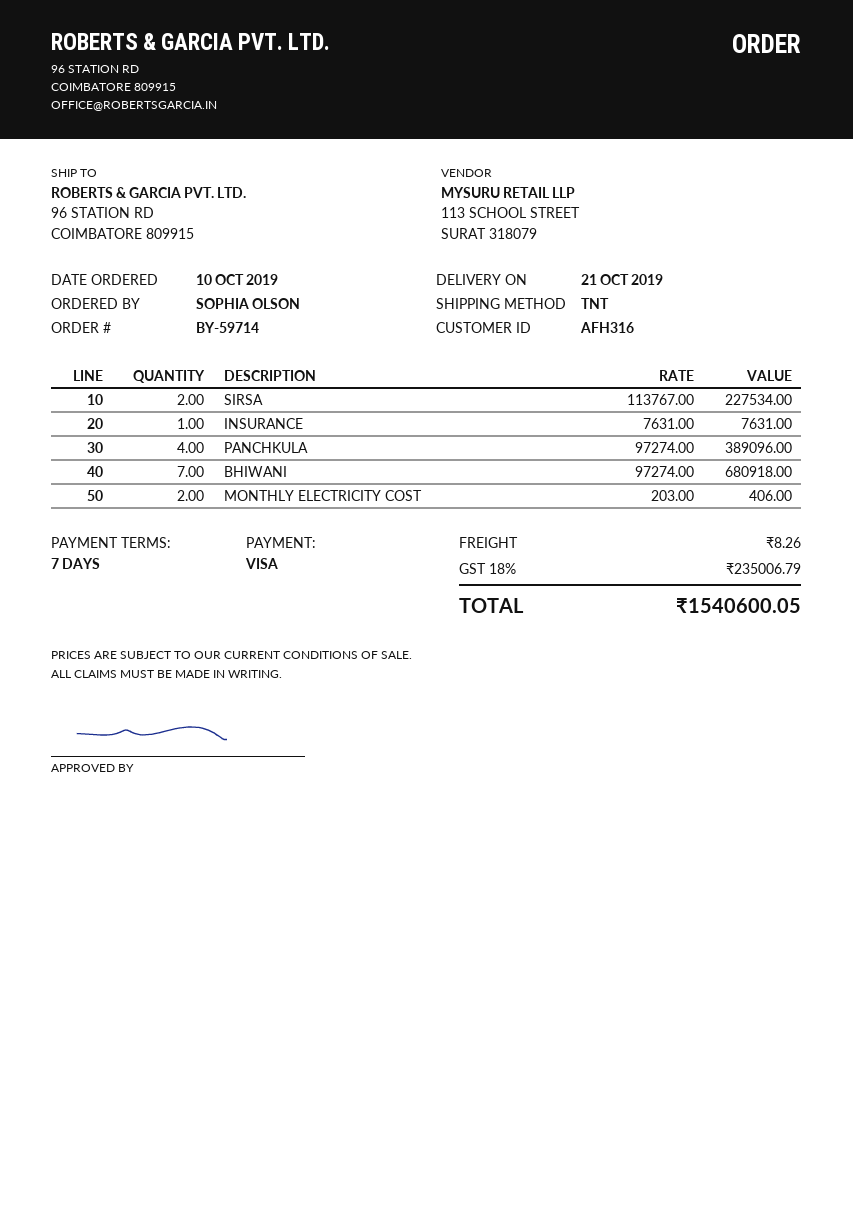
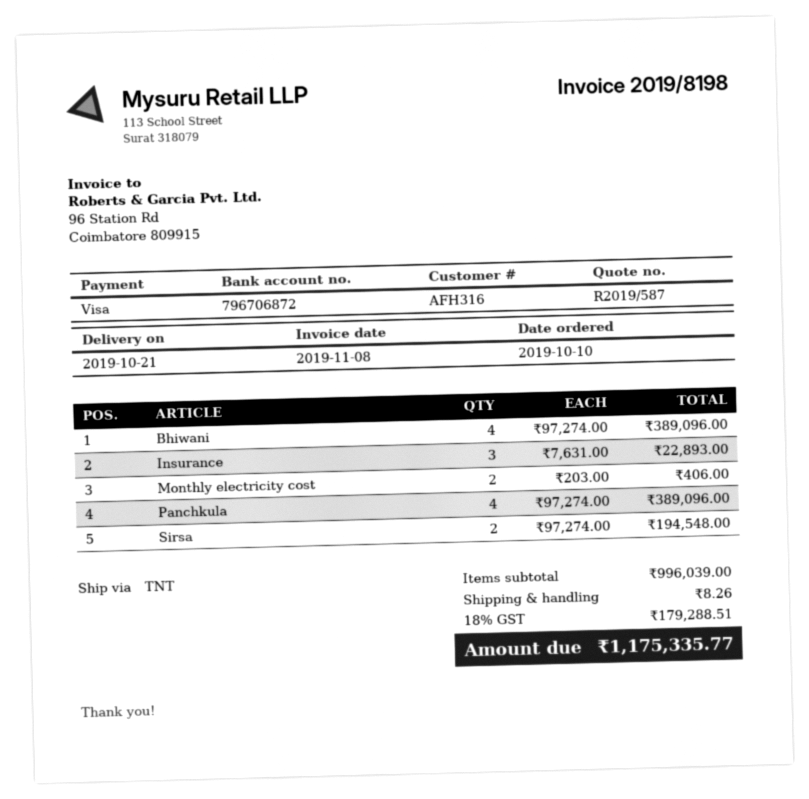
SIRSA: 2 x 113767.00 = 227534.00 -> 2 x 97274.00 = 194548.00
INSURANCE: 1 x 7631.00 = 7631.00 -> 3 x 7631.00 = 22893.00
BHIWANI: 7 x 97274.00 = 680918.00 -> 4 x 97274.00 = 389096.00
tax: 18% = 235006.79 -> 18% = 179288.51
total: 1540600.05 -> 1175335.77

